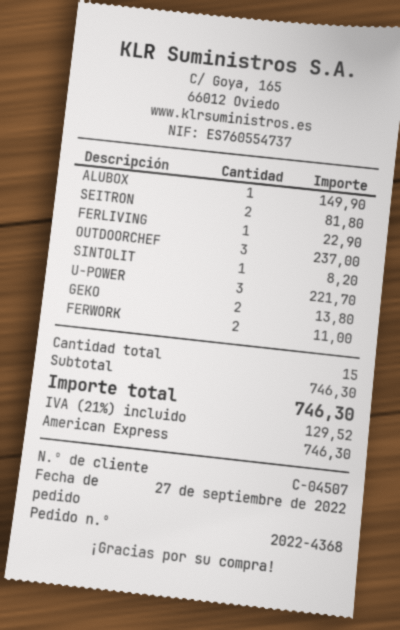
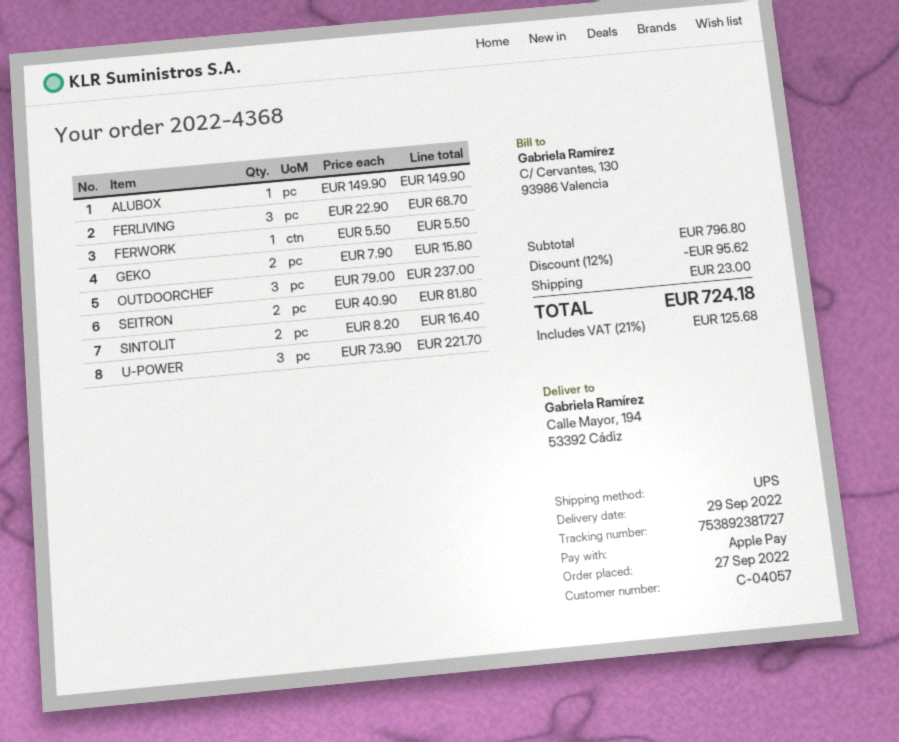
customer number: C-04507 -> C-04057
payment method: American Express -> Apple Pay
FERLIVING: 1 for 22.90 -> 3 for 68.70
SINTOLIT: 1 for 8.20 -> 2 for 16.40
GEKO: 2 for 13.80 -> 2 for 15.80
FERWORK: 2 for 11.00 -> 1 for 5.50
subtotal: 746.30 -> 796.80
discount: none -> 12% = 95.62
shipping: none -> 23.00
tax: 21% = 129.52 -> 21% = 125.68
total: 746.30 -> 724.18

